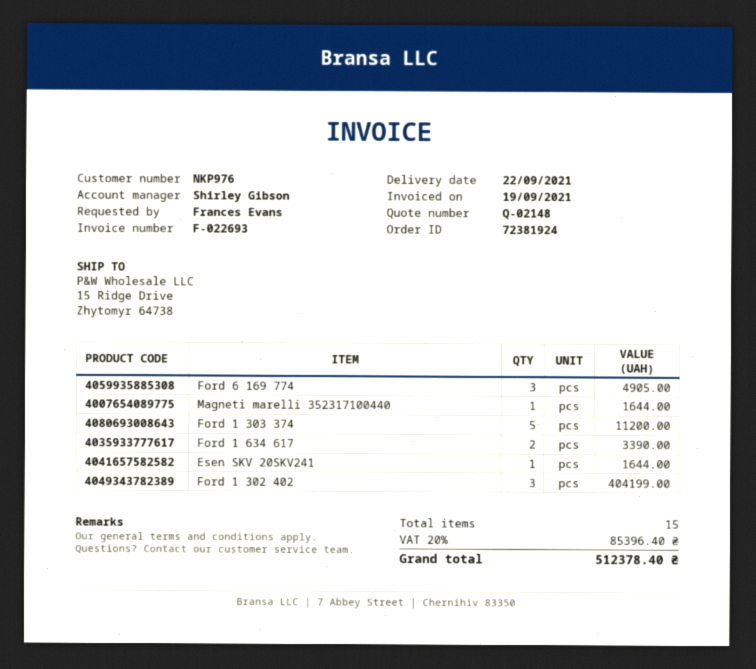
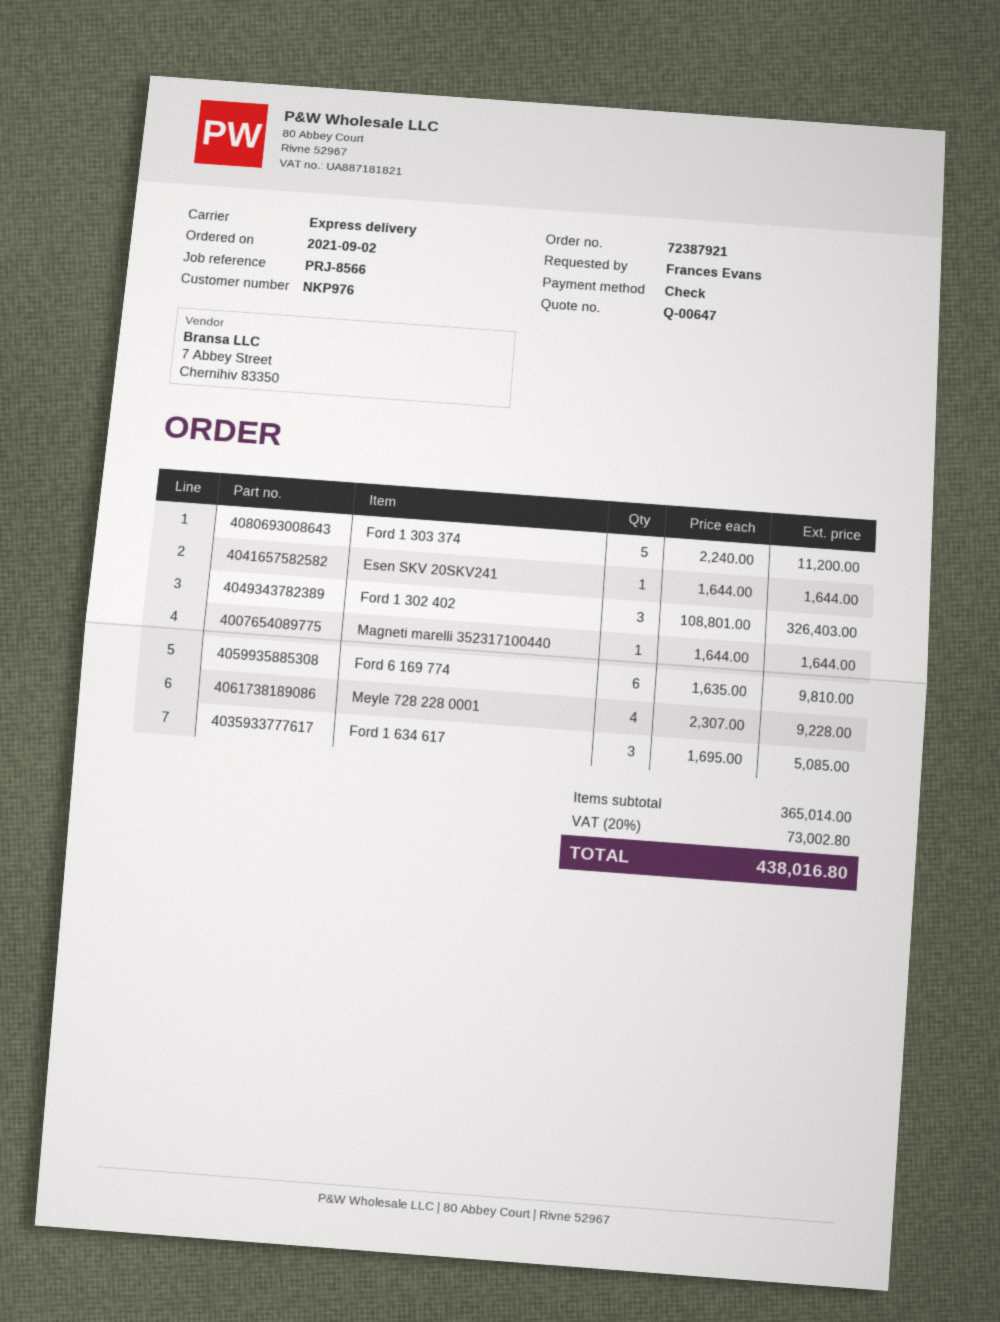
quote number: Q-02148 -> Q-00647
order number: 72381924 -> 72387921
Ford 6 169 774: 3 for 4905.00 -> 6 for 9810.00
Ford 1 634 617: 2 for 3390.00 -> 3 for 5085.00
Ford 1 302 402: 3 for 404199.00 -> 3 for 326403.00
Meyle 728 228 0001: none -> 4 for 9228.00
tax: 20% = 85396.40 -> 20% = 73002.80
total: 512378.40 -> 438016.80

